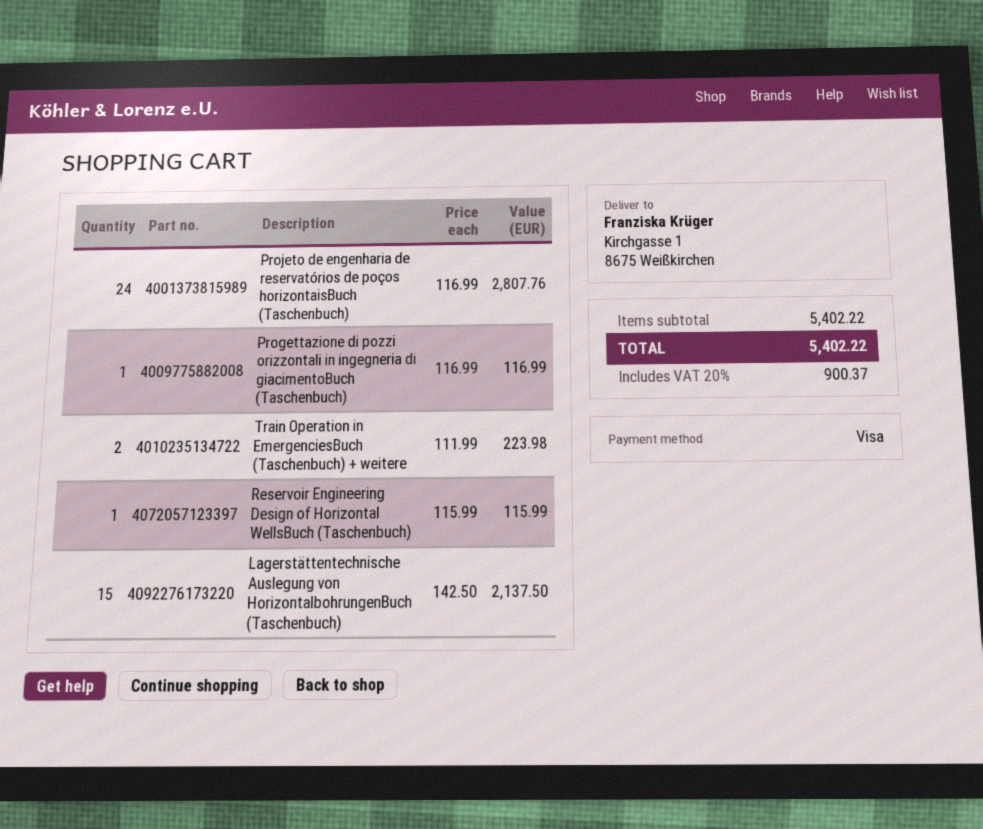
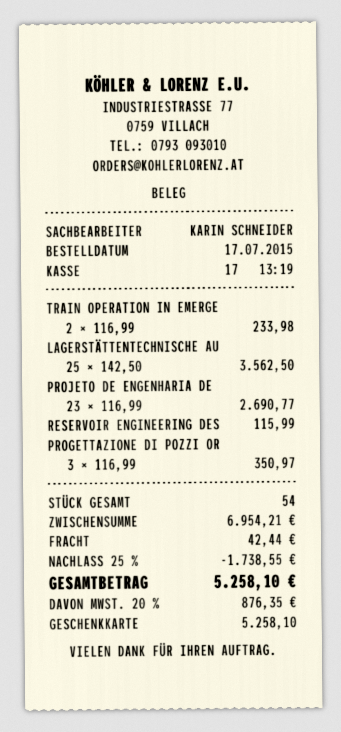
payment method: Visa -> gift card
Projeto de engenharia de reservatórios de poços horizontaisBuch (Taschenbuch): 24 x 116.99 = 2807.76 -> 23 x 116.99 = 2690.77
Progettazione di pozzi orizzontali in ingegneria di giacimentoBuch (Taschenbuch): 1 x 116.99 = 116.99 -> 3 x 116.99 = 350.97
Train Operation in EmergenciesBuch (Taschenbuch) + weitere: 2 x 111.99 = 223.98 -> 2 x 116.99 = 233.98
Lagerstättentechnische Auslegung von HorizontalbohrungenBuch (Taschenbuch): 15 x 142.50 = 2137.50 -> 25 x 142.50 = 3562.50
subtotal: 5402.22 -> 6954.21
discount: none -> 25% = 1738.55
shipping: none -> 42.44
tax: 20% = 900.37 -> 20% = 876.35
total: 5402.22 -> 5258.10

